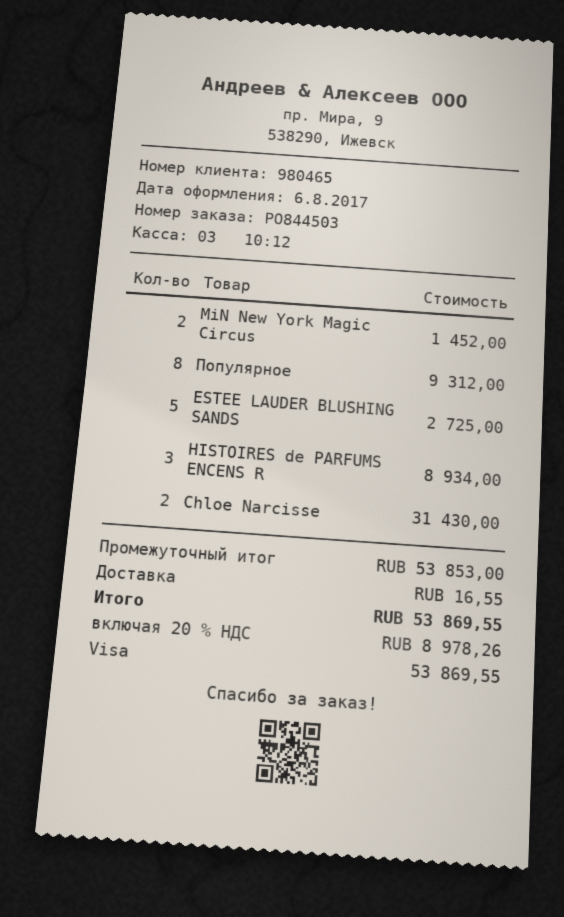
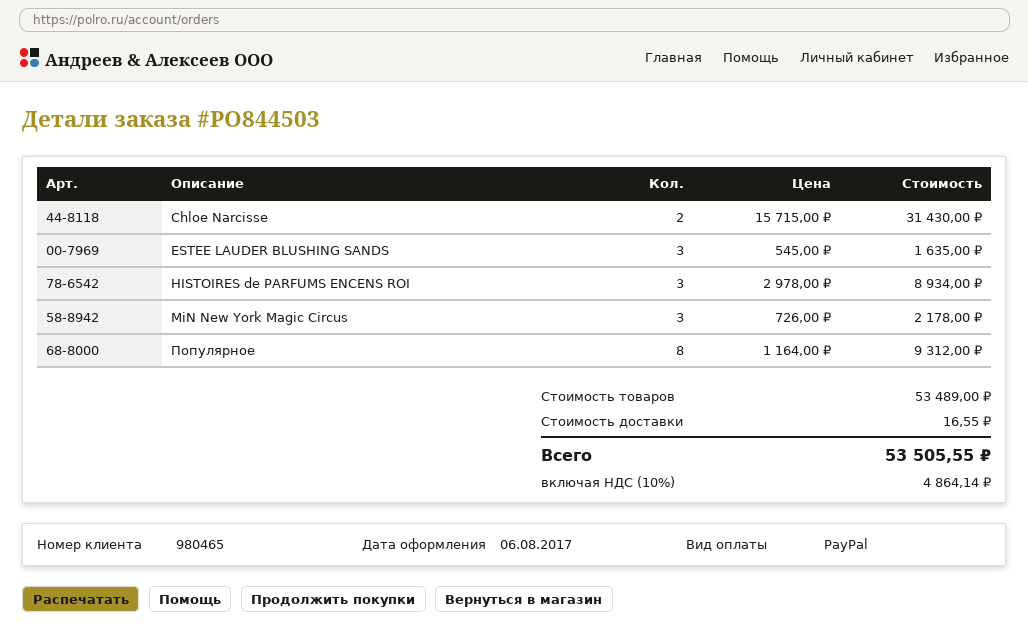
payment method: Visa -> PayPal
MiN New York Magic Circus: 2 for 1452.00 -> 3 for 2178.00
ESTEE LAUDER BLUSHING SANDS: 5 for 2725.00 -> 3 for 1635.00
subtotal: 53853.00 -> 53489.00
tax: 20% = 8978.26 -> 10% = 4864.14
total: 53869.55 -> 53505.55

